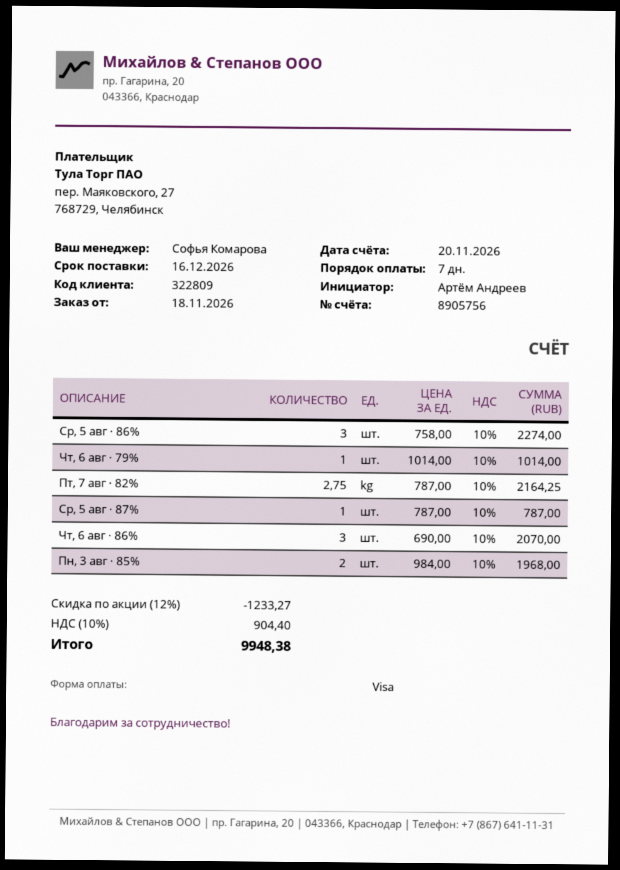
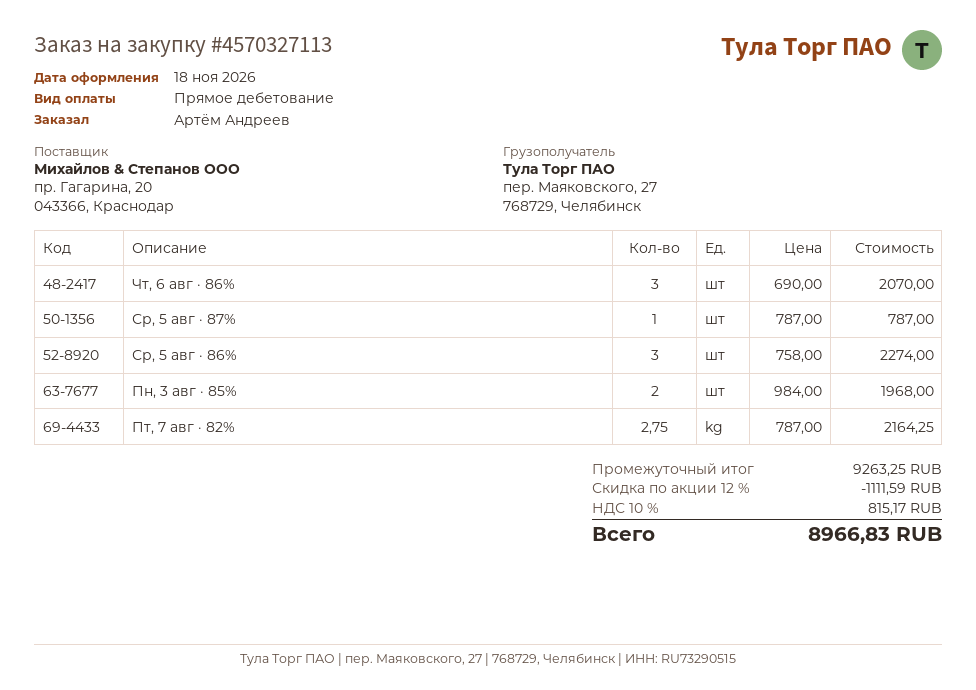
payment method: Visa -> direct debit
Чт, 6 авг · 79%: 1 x 1014.00 = 1014.00 -> none
discount: 12% = 1233.27 -> 12% = 1111.59
tax: 10% = 904.40 -> 10% = 815.17
total: 9948.38 -> 8966.83

